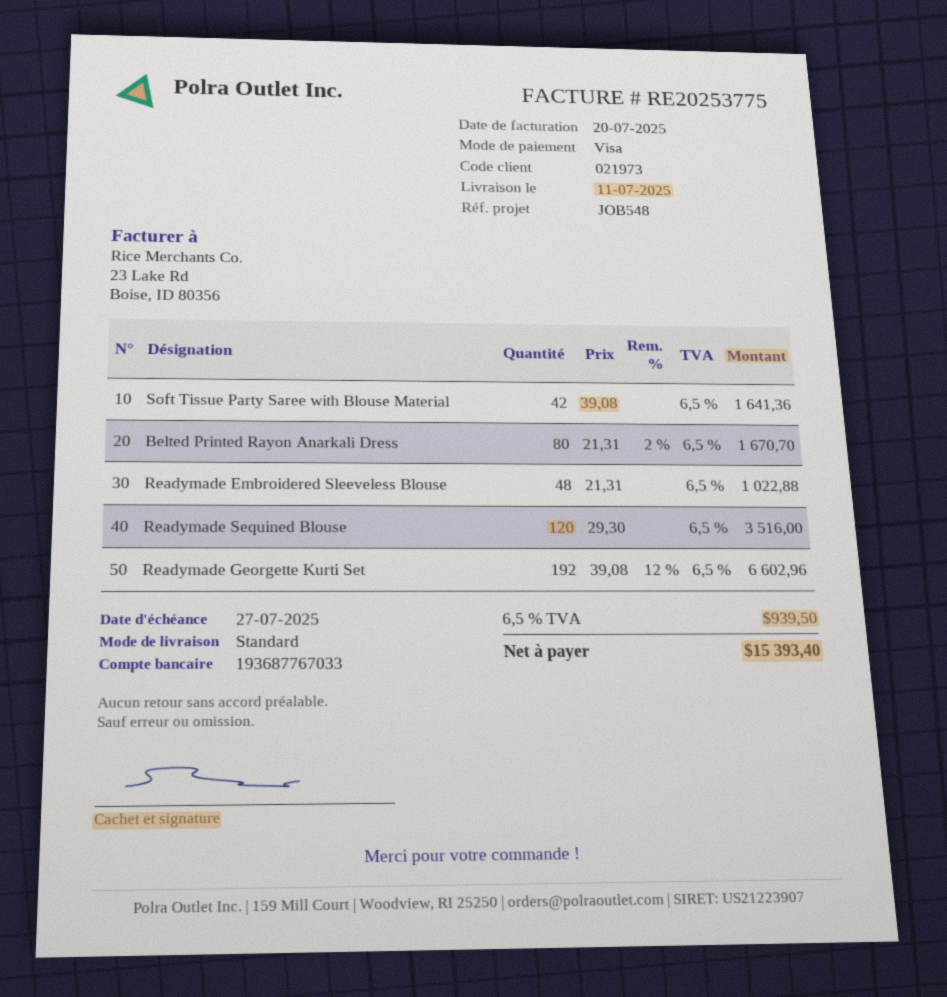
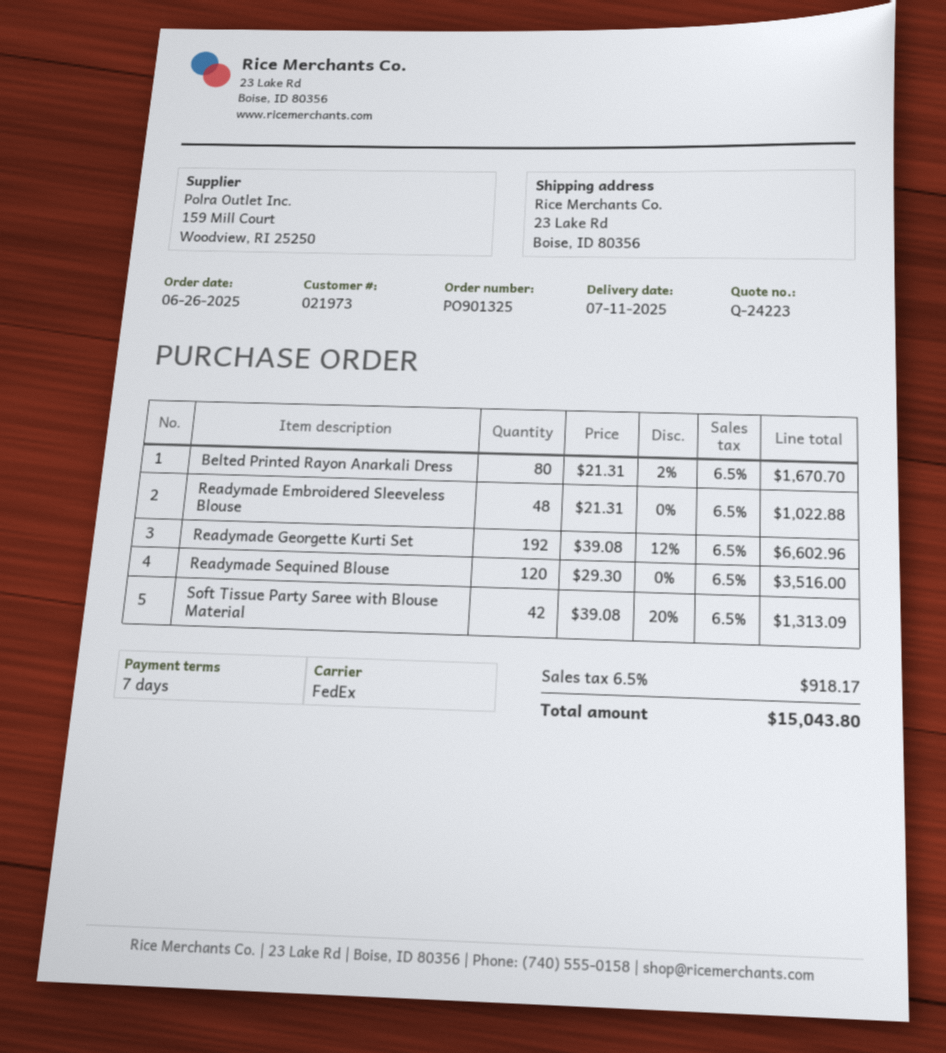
shipping method: standard -> FedEx
Soft Tissue Party Saree with Blouse Material: 42 x 39.08 = 1641.36 -> 42 x 39.08 - 20% = 1313.09
tax: 6.5% = 939.50 -> 6.5% = 918.17
total: 15393.40 -> 15043.80

